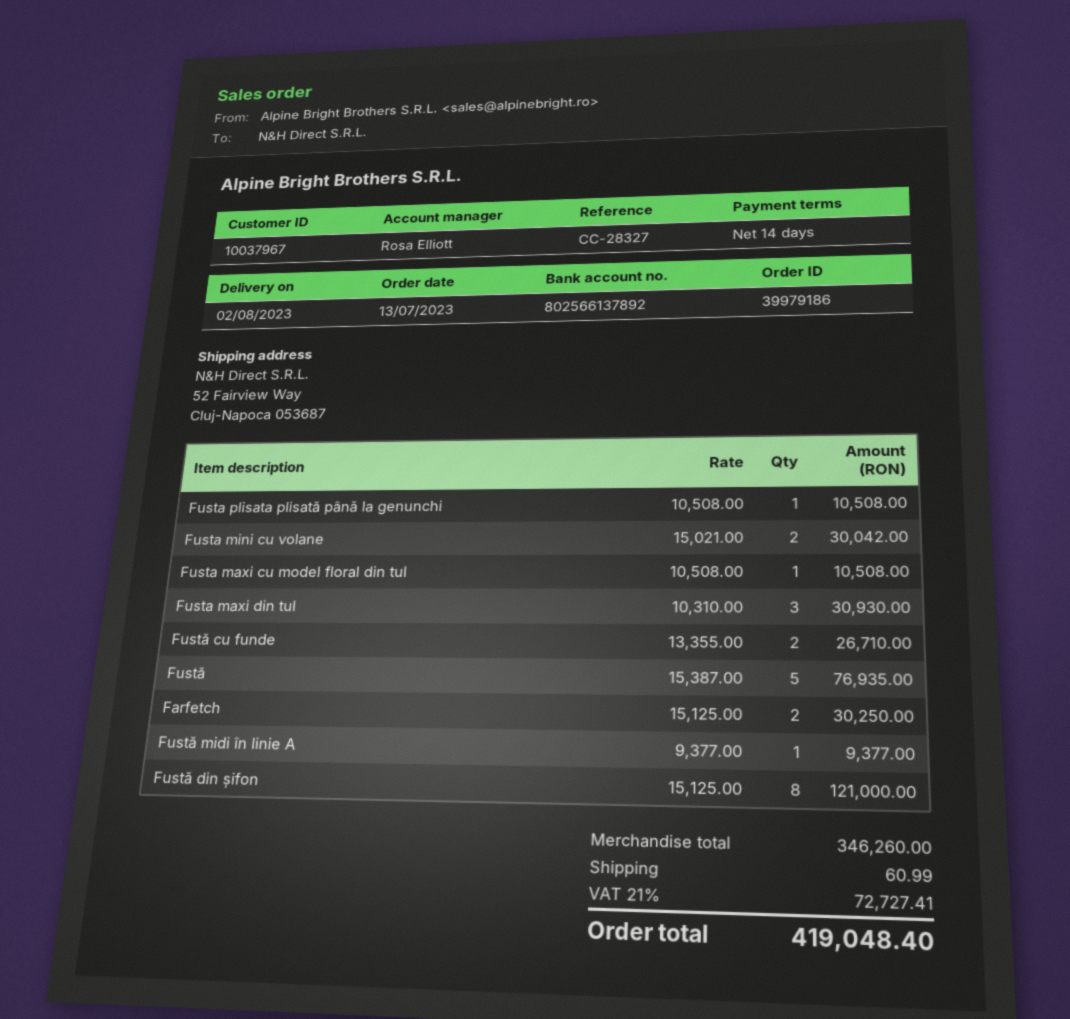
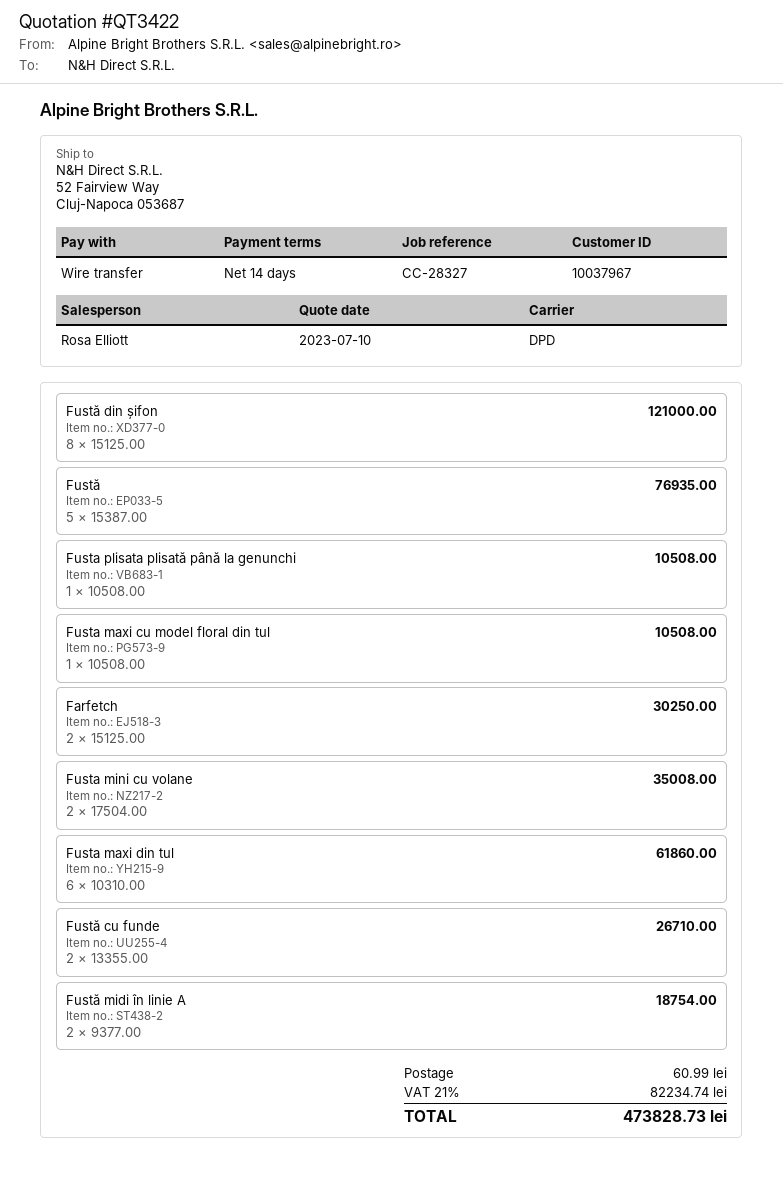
Fusta mini cu volane: 2 x 15021.00 = 30042.00 -> 2 x 17504.00 = 35008.00
Fusta maxi din tul: 3 x 10310.00 = 30930.00 -> 6 x 10310.00 = 61860.00
Fustă midi în linie A: 1 x 9377.00 = 9377.00 -> 2 x 9377.00 = 18754.00
tax: 21% = 72727.41 -> 21% = 82234.74
total: 419048.40 -> 473828.73

